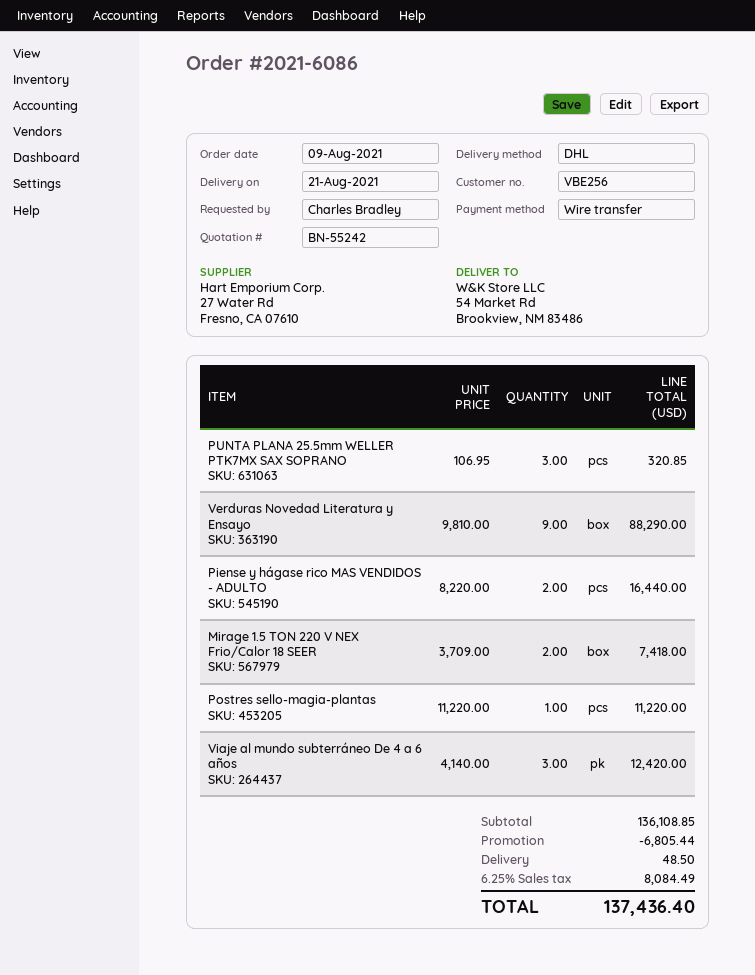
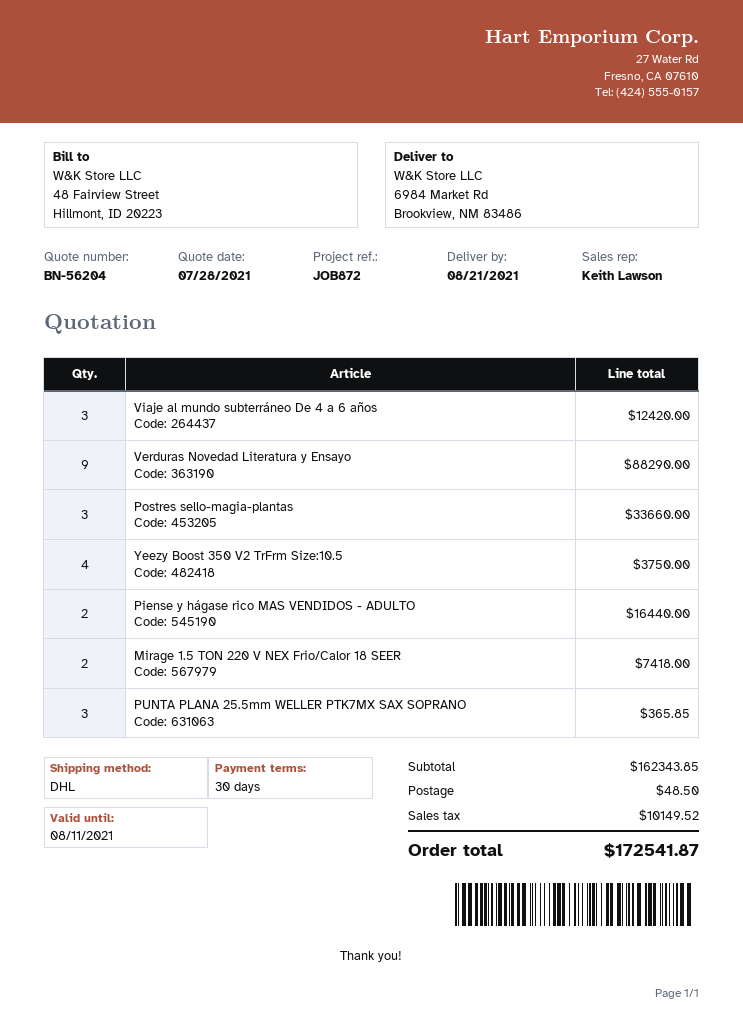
quote number: BN-55242 -> BN-56204
ship to: 54 Market Rd, Brookview, NM 83486 -> 6984 Market Rd, Brookview, NM 83486
PUNTA PLANA 25.5mm WELLER PTK7MX SAX SOPRANO: 3 for 320.85 -> 3 for 365.85
Postres sello-magia-plantas: 1 for 11220.00 -> 3 for 33660.00
Yeezy Boost 350 V2 TrFrm Size:10.5: none -> 4 for 3750.00
subtotal: 136108.85 -> 162343.85
discount: 6805.44 -> none
tax: 8084.49 -> 10149.52
total: 137436.40 -> 172541.87

